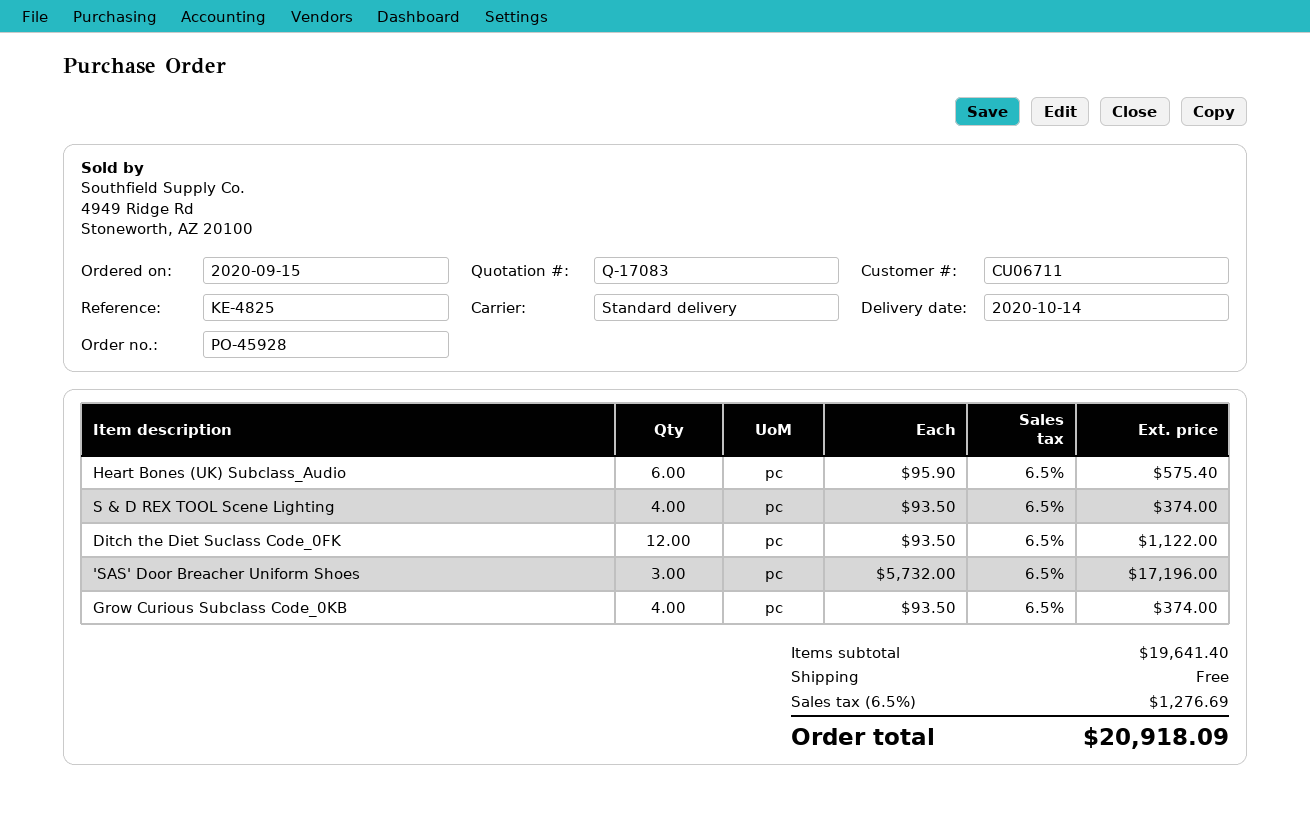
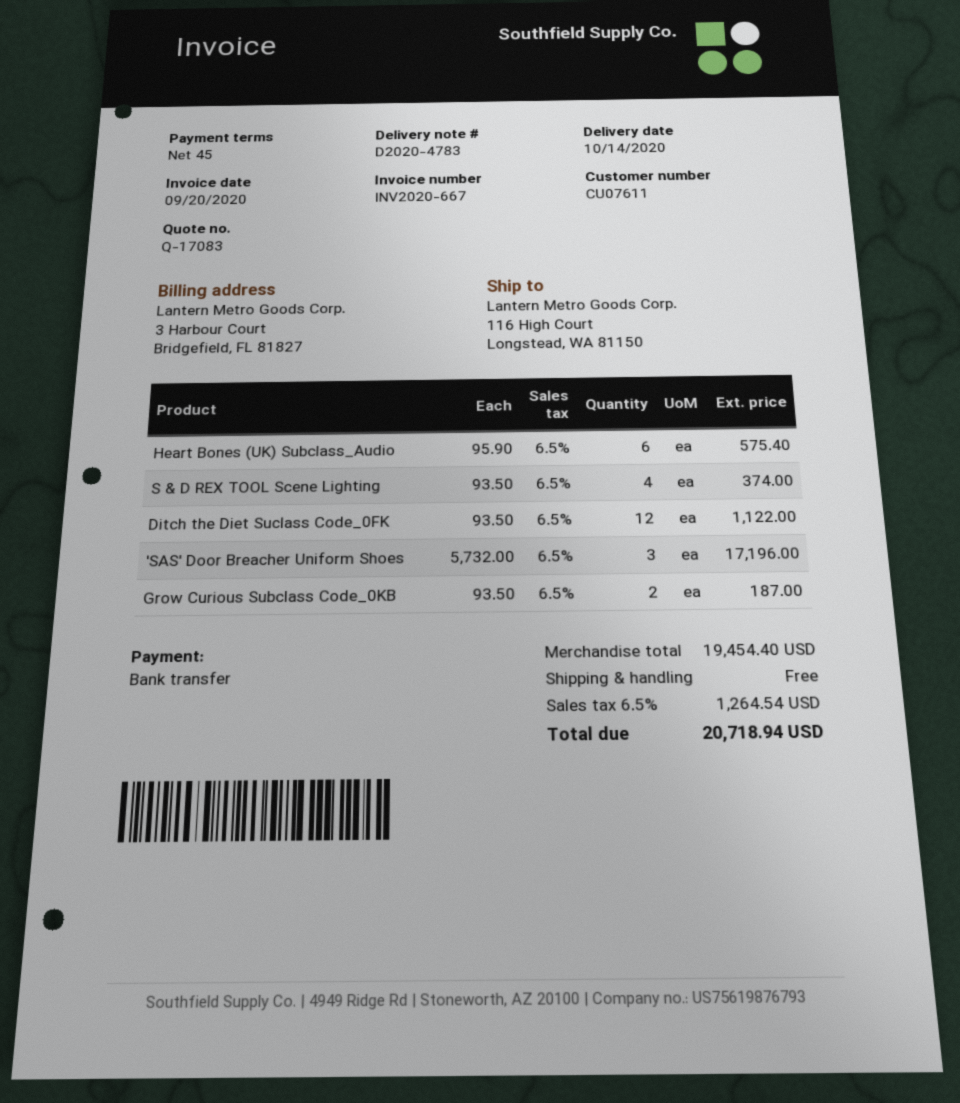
customer number: CU06711 -> CU07611
Grow Curious Subclass Code_0KB: 4 x 93.50 = 374.00 -> 2 x 93.50 = 187.00
subtotal: 19641.40 -> 19454.40
tax: 6.5% = 1276.69 -> 6.5% = 1264.54
total: 20918.09 -> 20718.94

